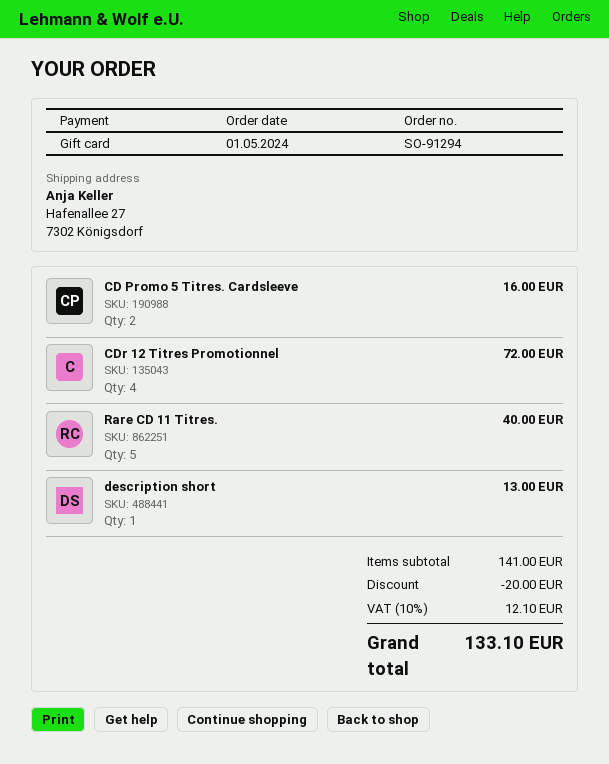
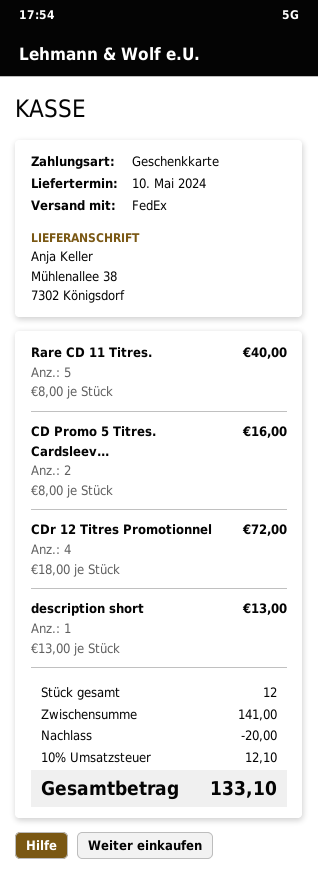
ship to: Hafenallee 27, 7302 Königsdorf -> Mühlenallee 38, 7302 Königsdorf

